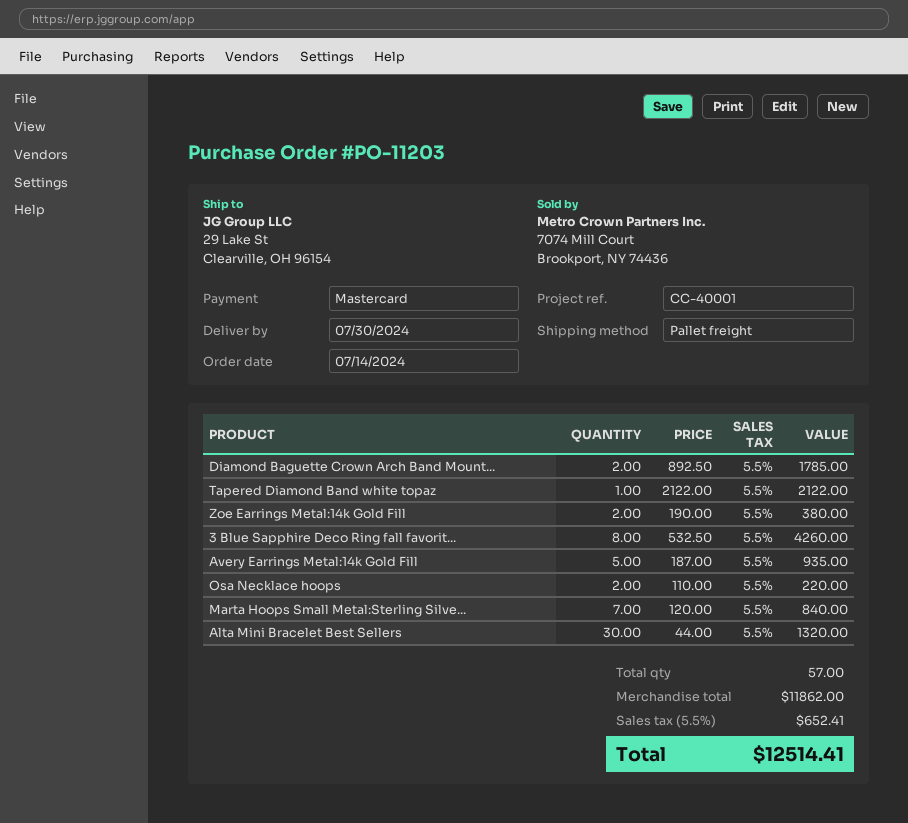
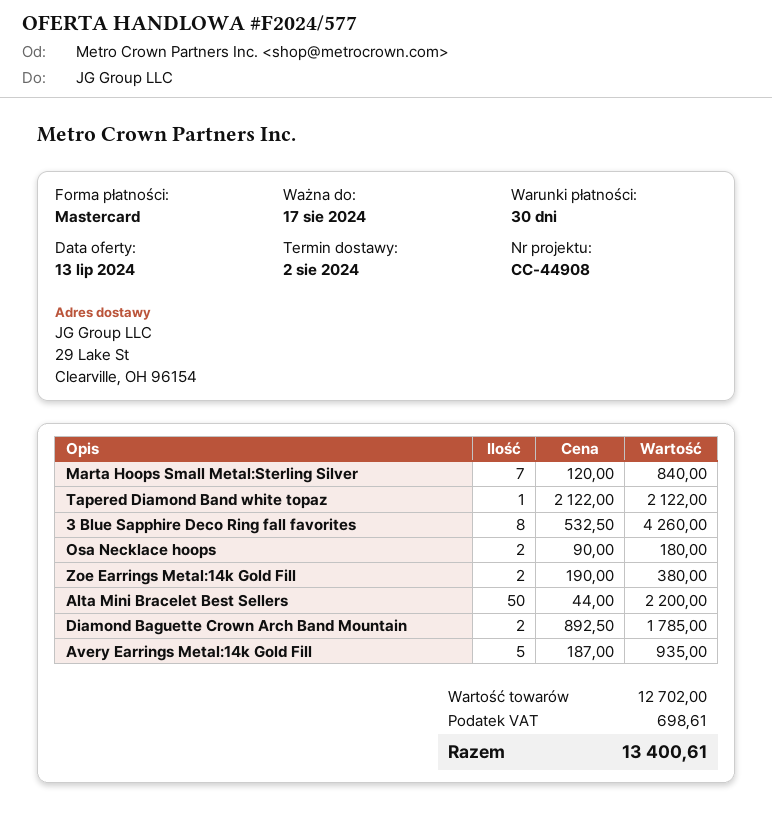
delivery date: 2024-07-30 -> 2024-08-02
reference: CC-40001 -> CC-44908
Osa Necklace hoops: 2 x 110.00 = 220.00 -> 2 x 90.00 = 180.00
Alta Mini Bracelet Best Sellers: 30 x 44.00 = 1320.00 -> 50 x 44.00 = 2200.00
subtotal: 11862.00 -> 12702.00
tax: 652.41 -> 698.61
total: 12514.41 -> 13400.61

